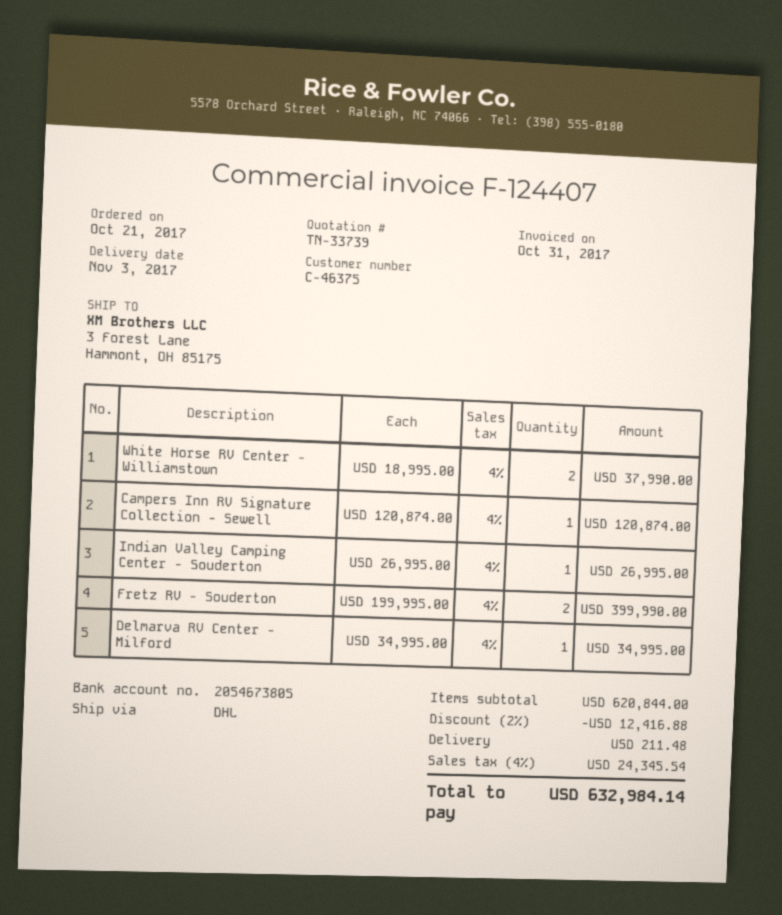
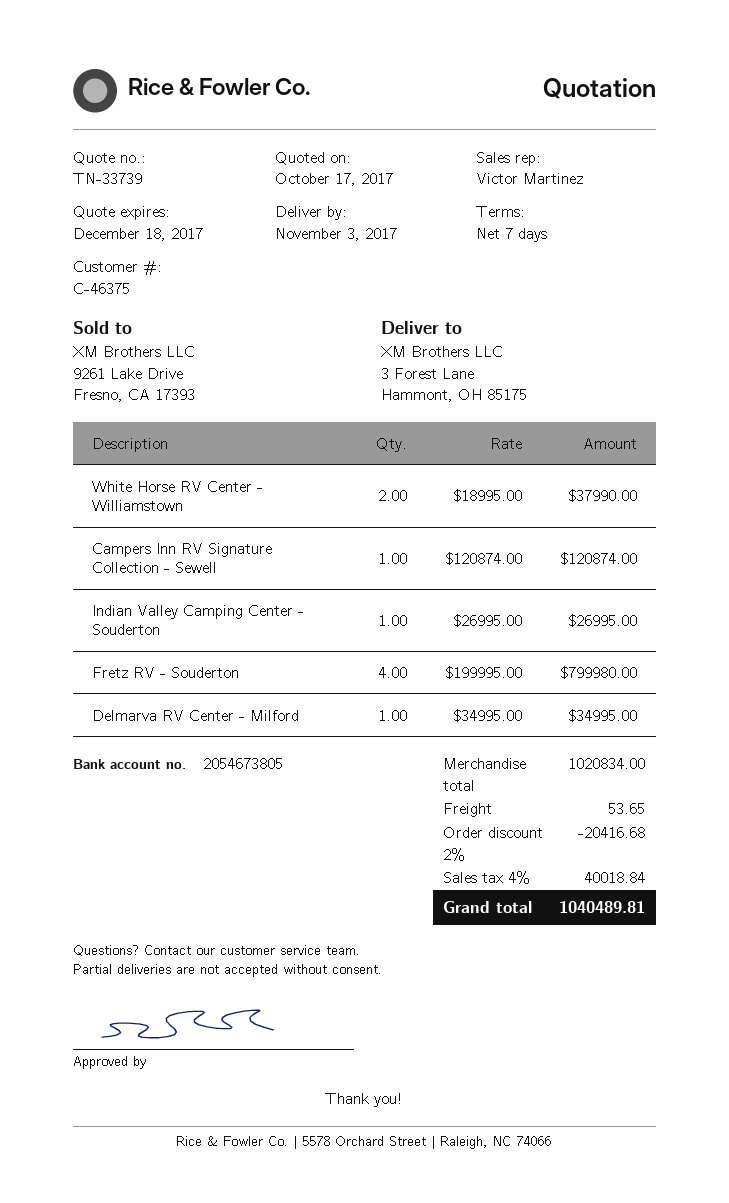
Fretz RV - Souderton: 2 x 199995.00 = 399990.00 -> 4 x 199995.00 = 799980.00
subtotal: 620844.00 -> 1020834.00
discount: 2% = 12416.88 -> 2% = 20416.68
shipping: 211.48 -> 53.65
tax: 4% = 24345.54 -> 4% = 40018.84
total: 632984.14 -> 1040489.81

